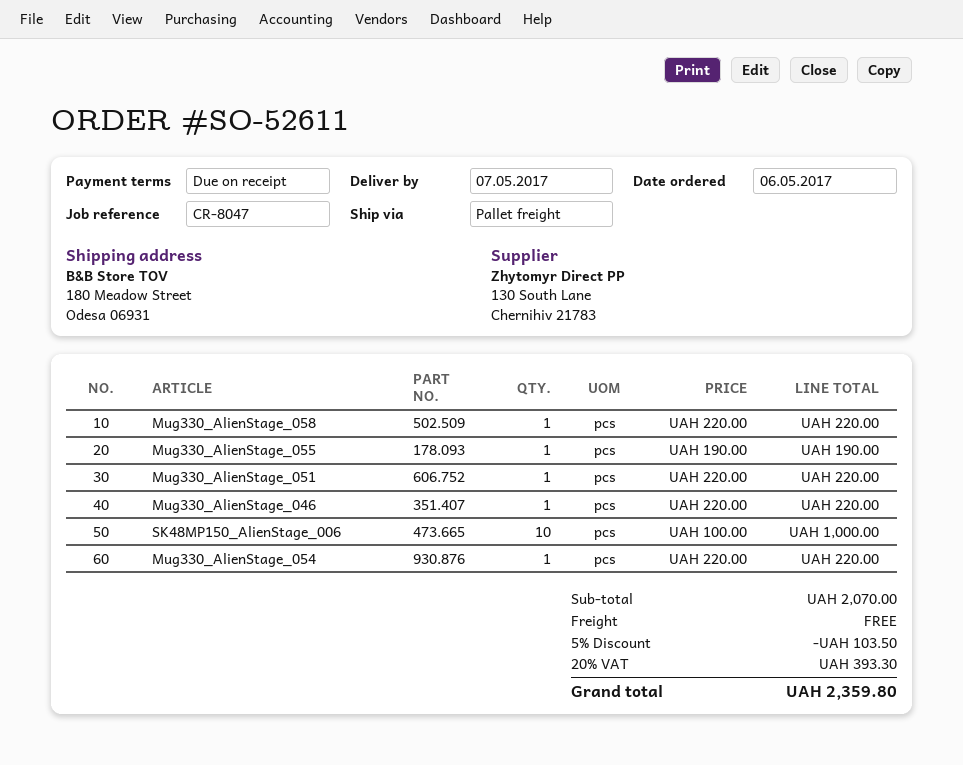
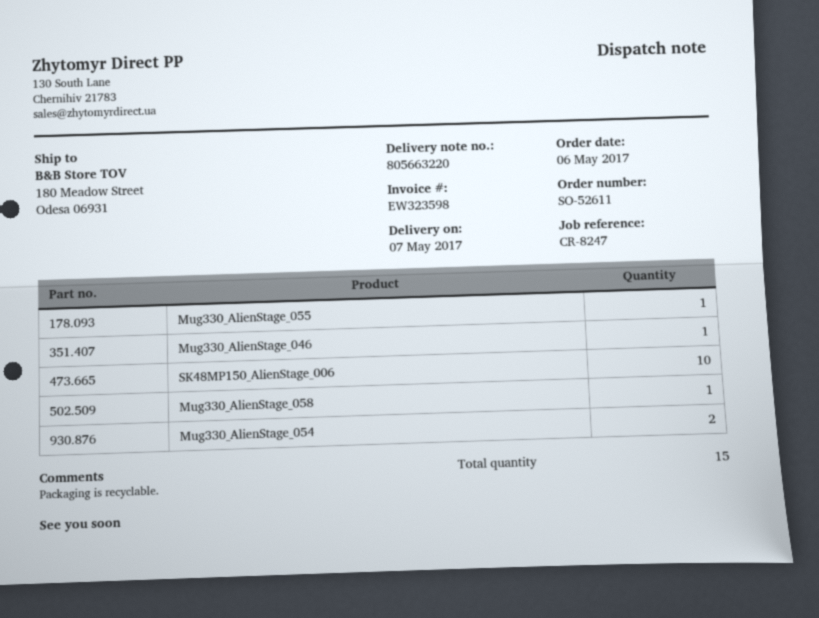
reference: CR-8047 -> CR-8247
Mug330_AlienStage_051: 1 -> none
Mug330_AlienStage_054: 1 -> 2

